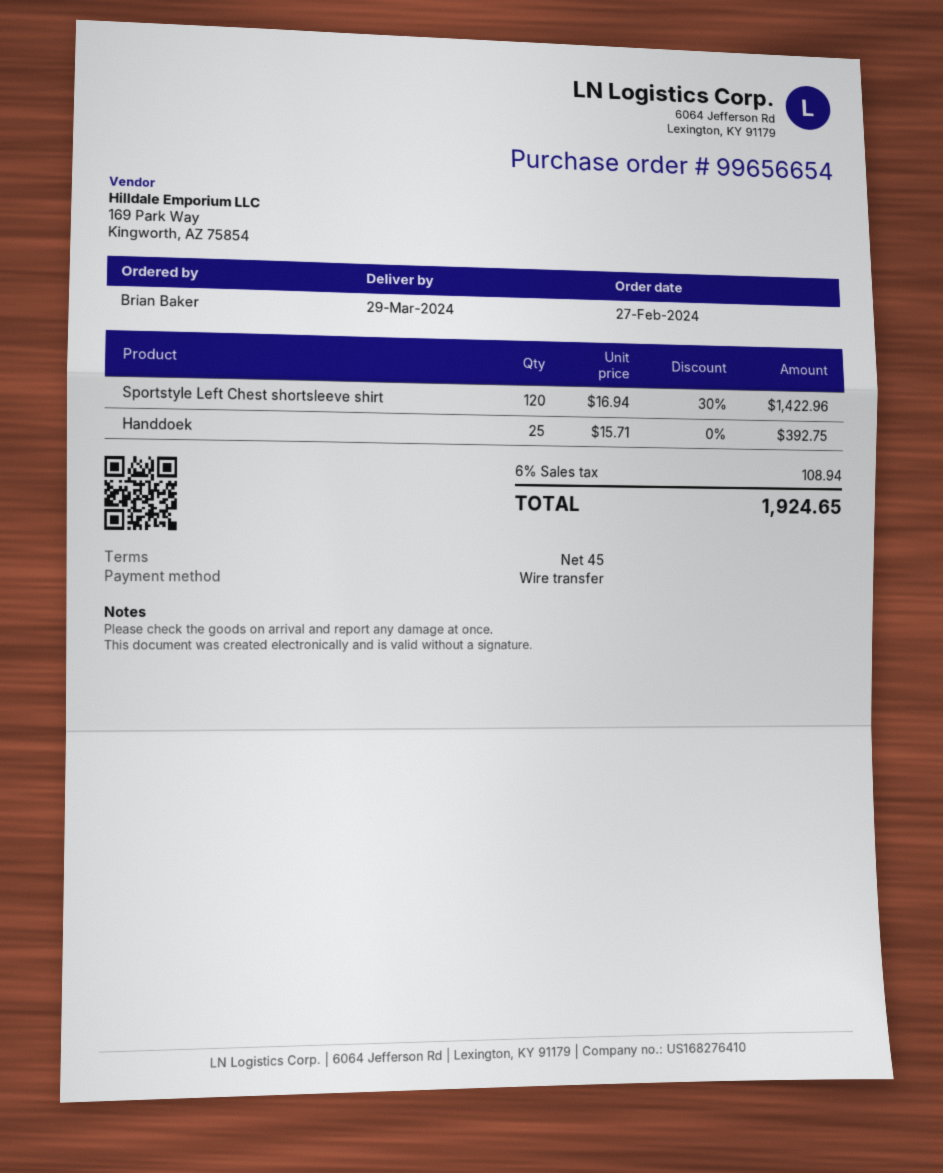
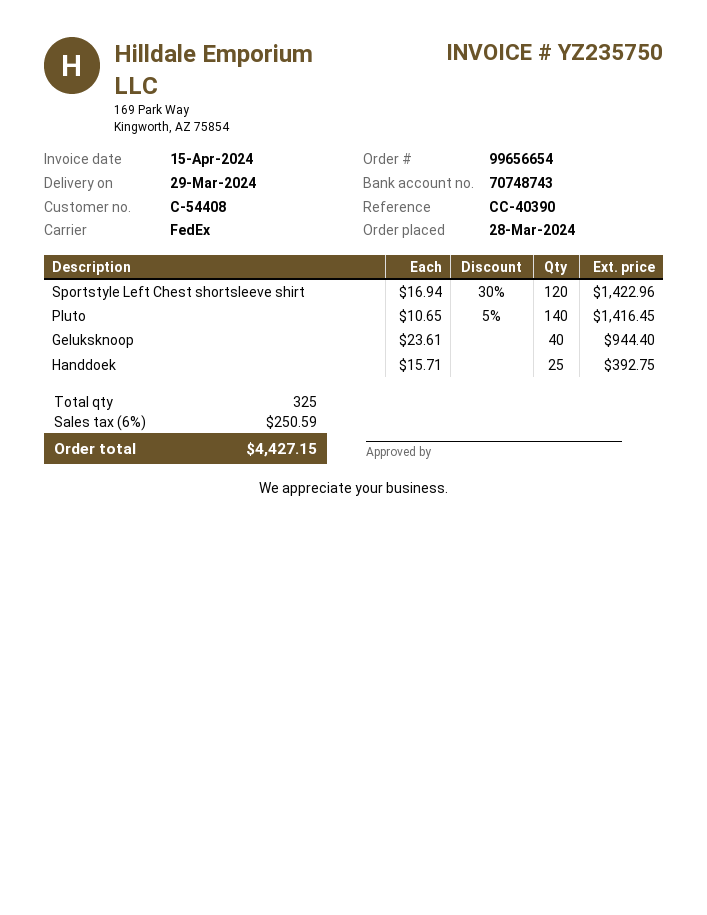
order date: 2024-02-27 -> 2024-03-28
Pluto: none -> 140 x 10.65 - 5% = 1416.45
Geluksknoop: none -> 40 x 23.61 = 944.40
tax: 6% = 108.94 -> 6% = 250.59
total: 1924.65 -> 4427.15

